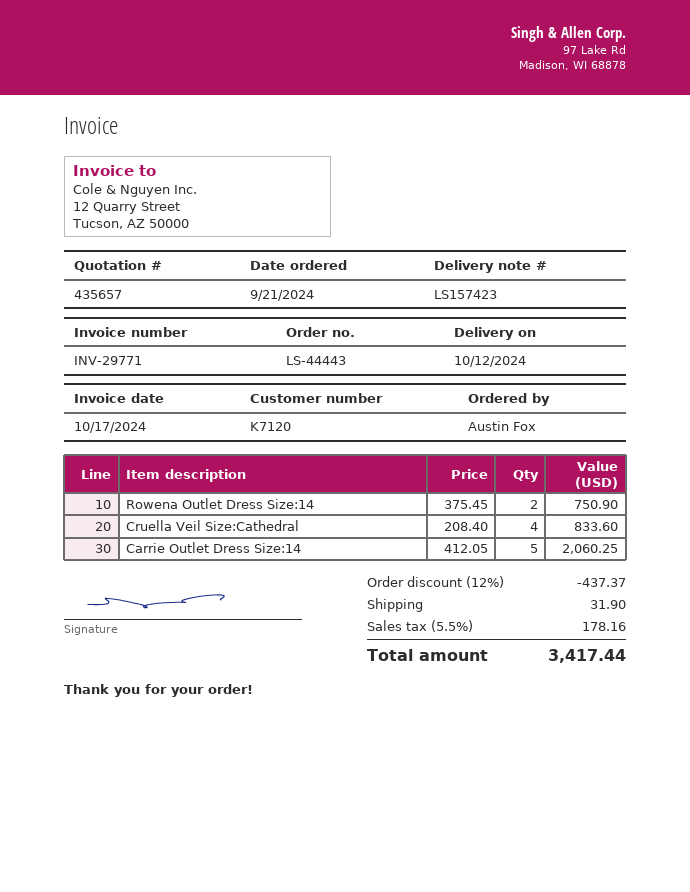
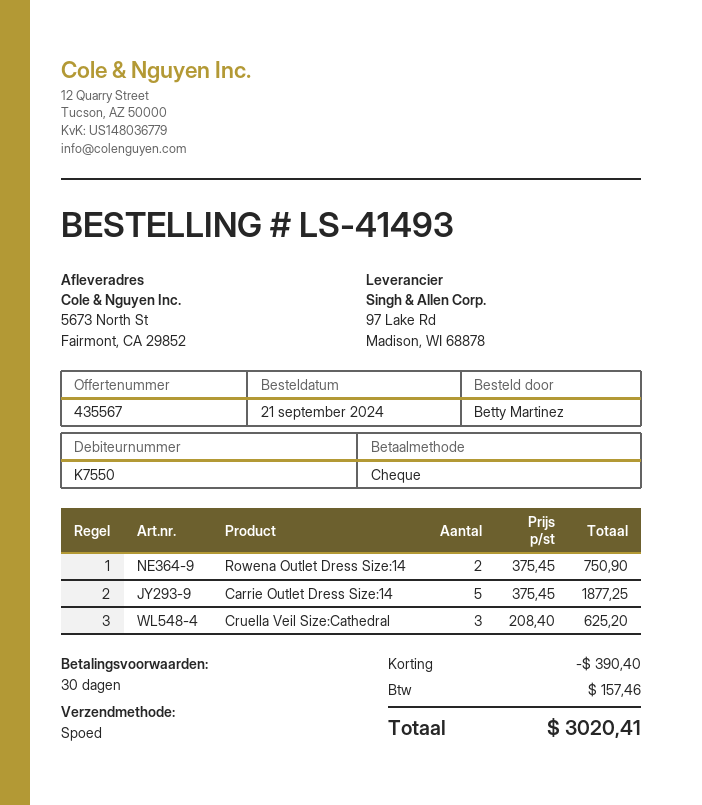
quote number: 435657 -> 435567
order number: LS-44443 -> LS-41493
customer number: K7120 -> K7550
ordered by: Austin Fox -> Betty Martinez
Cruella Veil Size:Cathedral: 4 x 208.40 = 833.60 -> 3 x 208.40 = 625.20
Carrie Outlet Dress Size:14: 5 x 412.05 = 2060.25 -> 5 x 375.45 = 1877.25
discount: 437.37 -> 390.40
shipping: 31.90 -> none
tax: 178.16 -> 157.46
total: 3417.44 -> 3020.41

